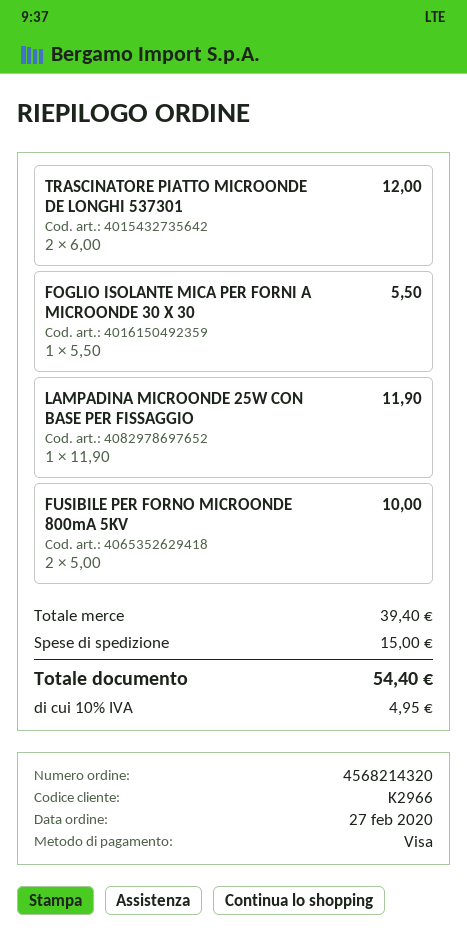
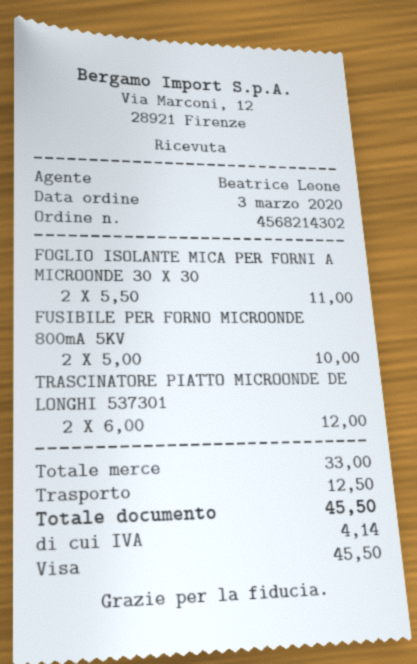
order number: 4568214320 -> 4568214302
order date: 2020-02-27 -> 2020-03-03
FOGLIO ISOLANTE MICA PER FORNI A MICROONDE 30 X 30: 1 x 5.50 = 5.50 -> 2 x 5.50 = 11.00
LAMPADINA MICROONDE 25W CON BASE PER FISSAGGIO: 1 x 11.90 = 11.90 -> none
subtotal: 39.40 -> 33.00
shipping: 15.00 -> 12.50
tax: 4.95 -> 4.14
total: 54.40 -> 45.50

